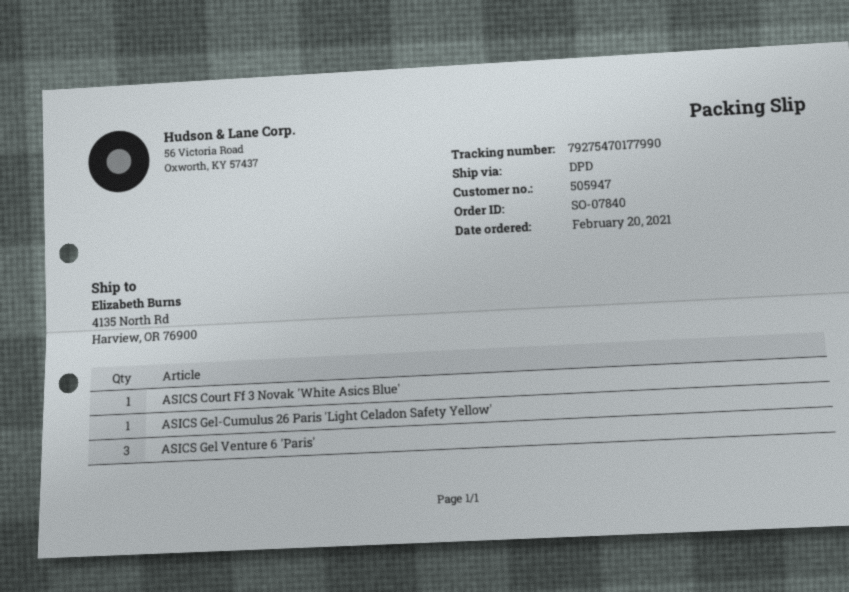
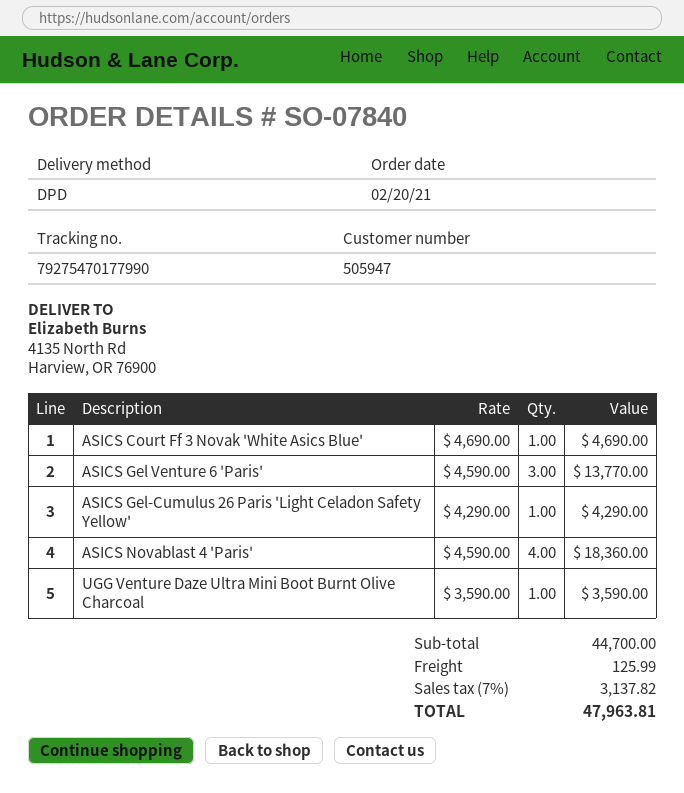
ASICS Novablast 4 'Paris': none -> 4
UGG Venture Daze Ultra Mini Boot Burnt Olive Charcoal: none -> 1

